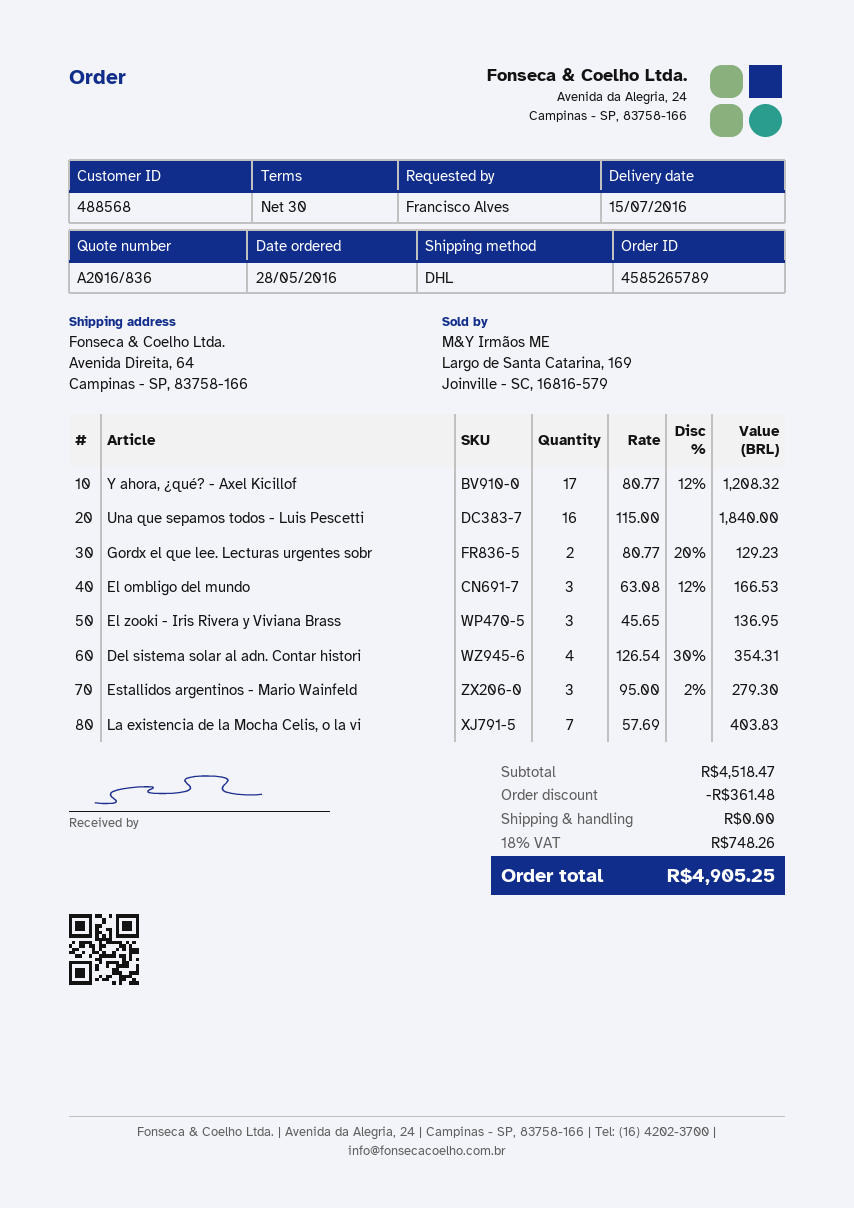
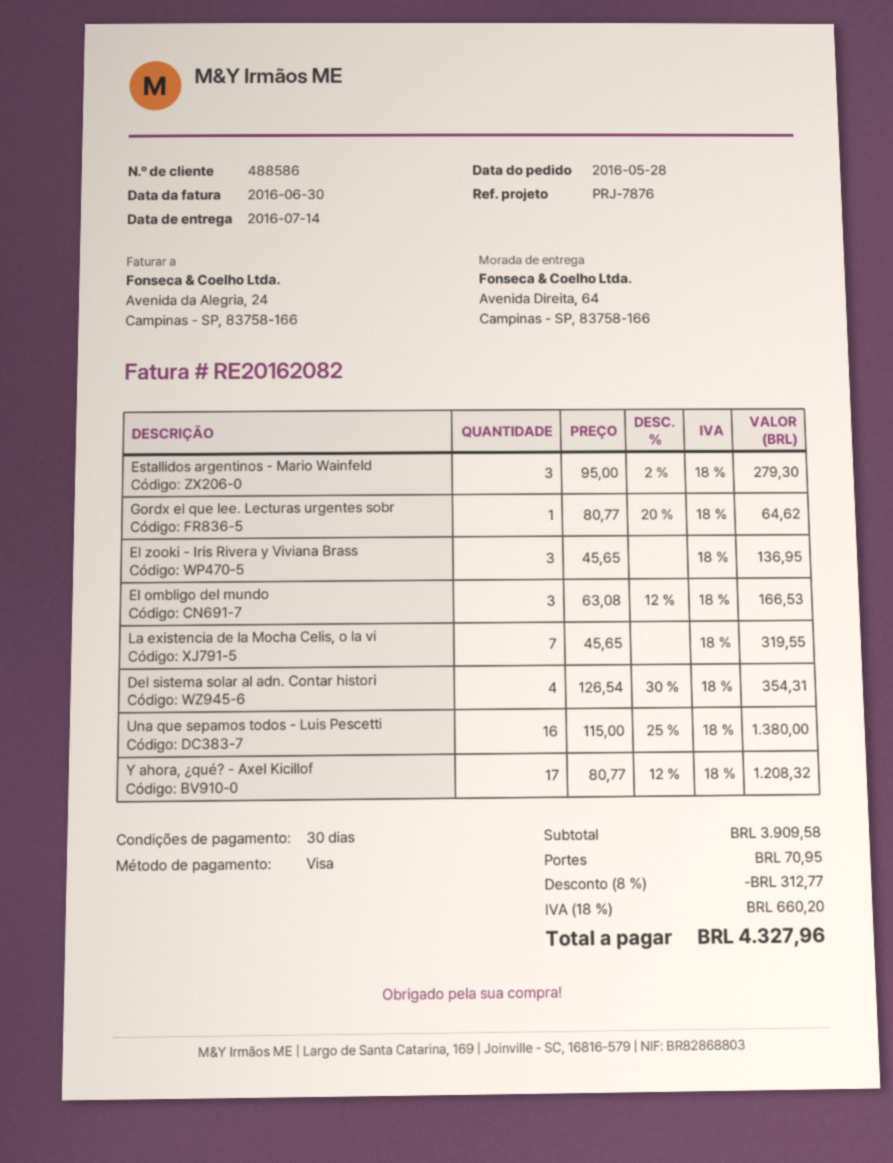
delivery date: 2016-07-15 -> 2016-07-14
customer number: 488568 -> 488586
Una que sepamos todos - Luis Pescetti: 16 x 115.00 = 1840.00 -> 16 x 115.00 - 25% = 1380.00
Gordx el que lee. Lecturas urgentes sobr: 2 x 80.77 - 20% = 129.23 -> 1 x 80.77 - 20% = 64.62
La existencia de la Mocha Celis, o la vi: 7 x 57.69 = 403.83 -> 7 x 45.65 = 319.55
subtotal: 4518.47 -> 3909.58
discount: 361.48 -> 312.77
shipping: 0.00 -> 70.95
tax: 18% = 748.26 -> 18% = 660.20
total: 4905.25 -> 4327.96

